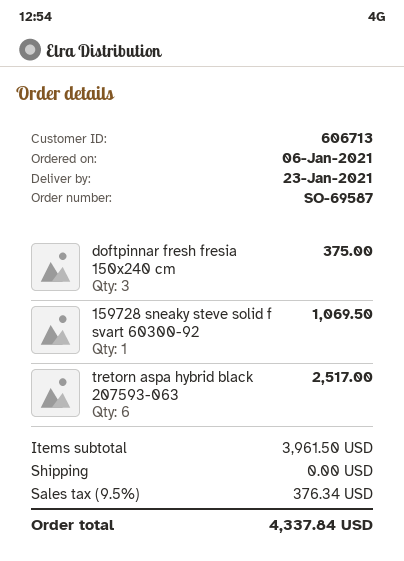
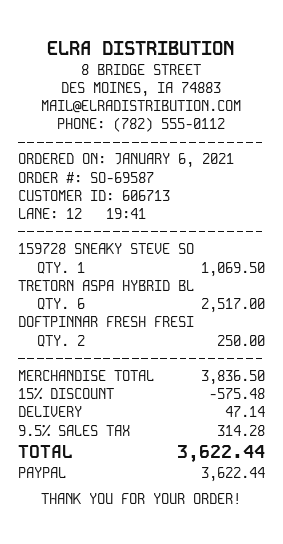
doftpinnar fresh fresia 150x240 cm: 3 for 375.00 -> 2 for 250.00
subtotal: 3961.50 -> 3836.50
discount: none -> 15% = 575.48
shipping: 0.00 -> 47.14
tax: 9.5% = 376.34 -> 9.5% = 314.28
total: 4337.84 -> 3622.44

